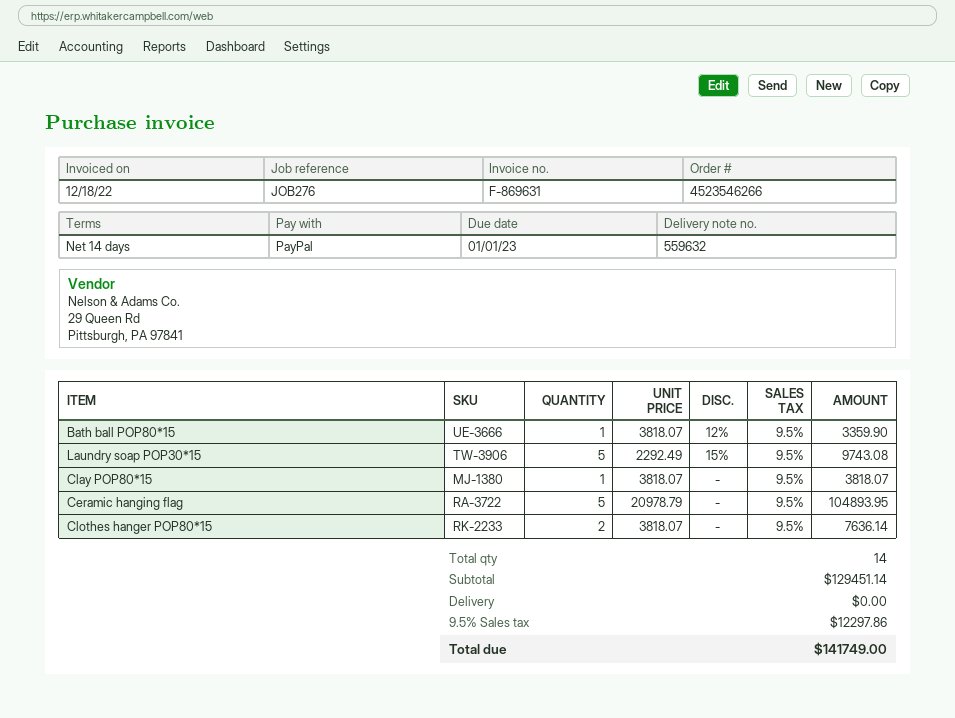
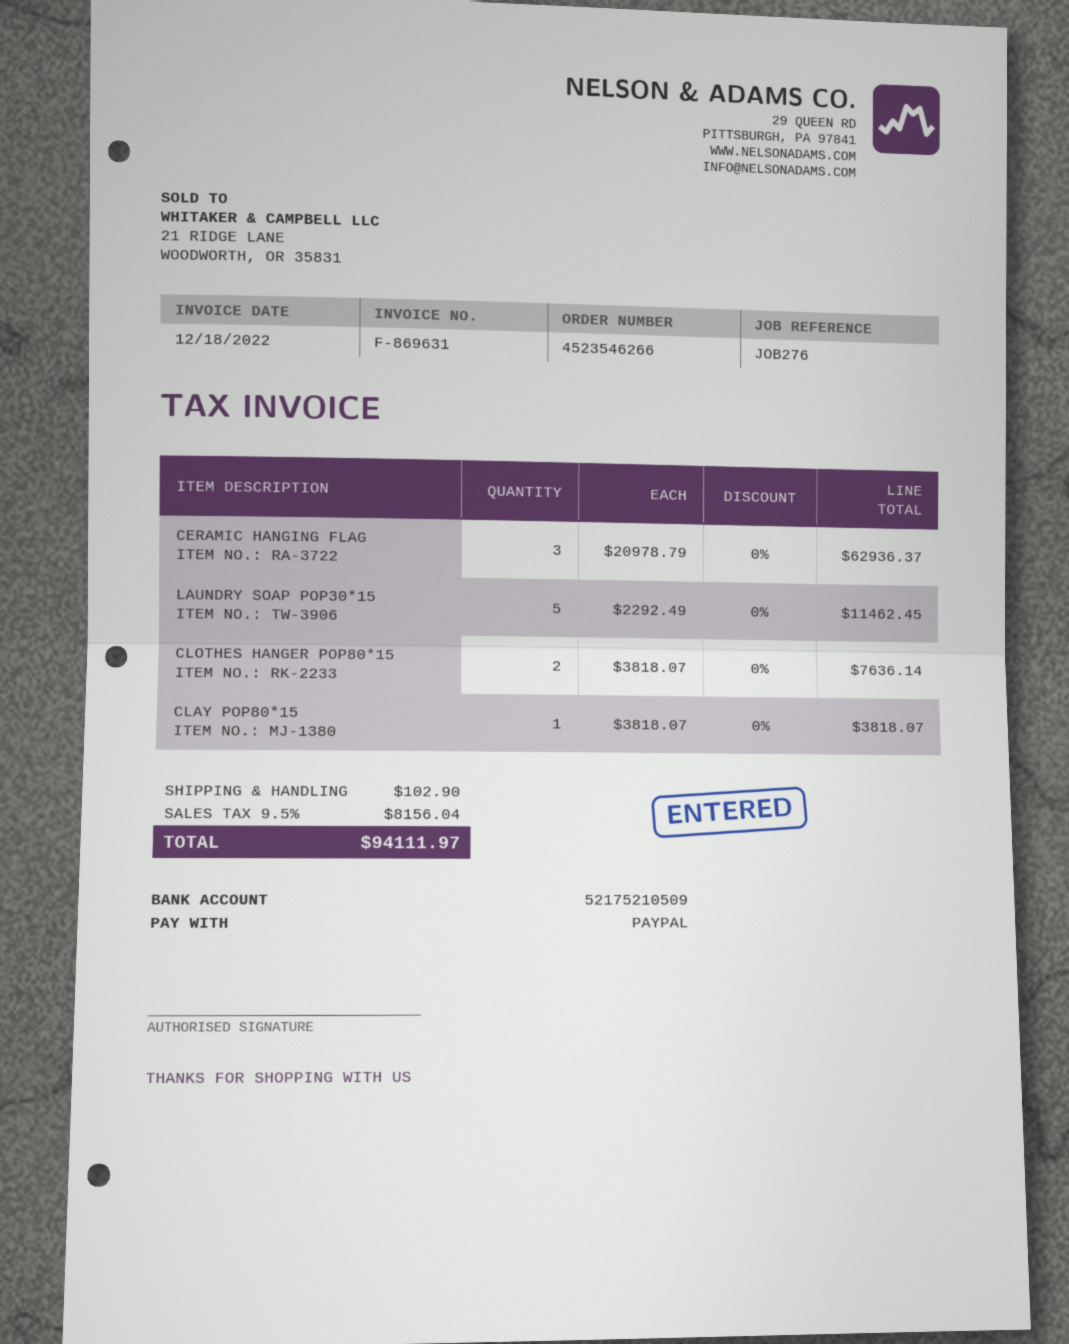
Bath ball POP80*15: 1 x 3818.07 - 12% = 3359.90 -> none
Laundry soap POP30*15: 5 x 2292.49 - 15% = 9743.08 -> 5 x 2292.49 = 11462.45
Ceramic hanging flag: 5 x 20978.79 = 104893.95 -> 3 x 20978.79 = 62936.37
shipping: 0.00 -> 102.90
tax: 9.5% = 12297.86 -> 9.5% = 8156.04
total: 141749.00 -> 94111.97

